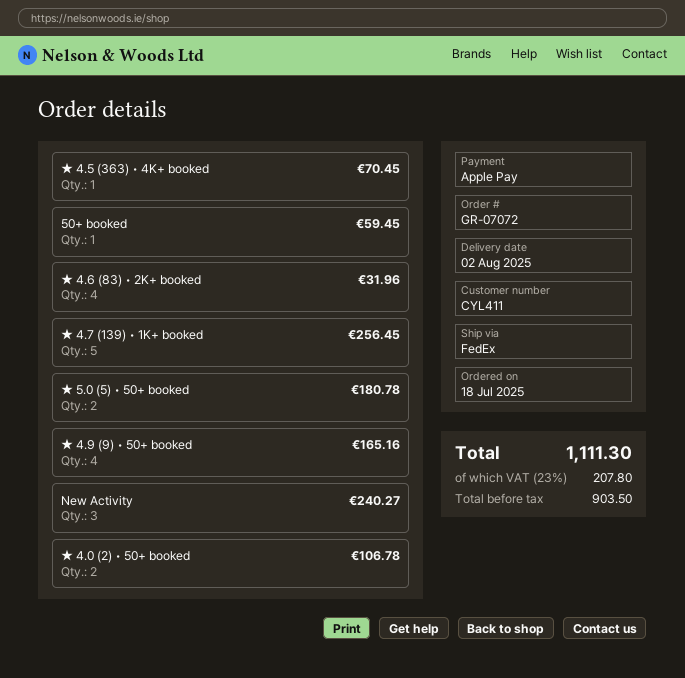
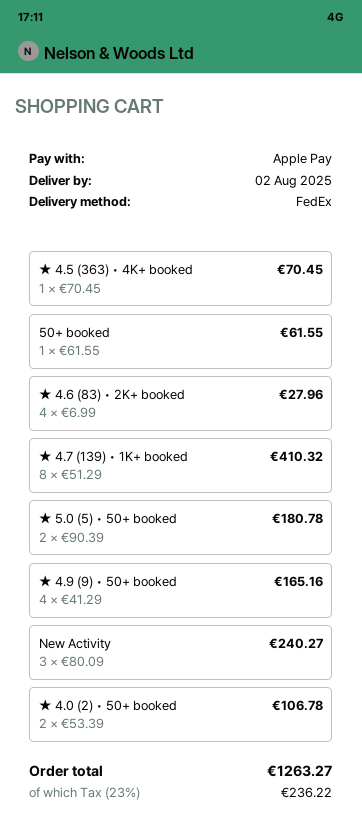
50+ booked: 1 for 59.45 -> 1 for 61.55
★ 4.6 (83) • 2K+ booked: 4 for 31.96 -> 4 for 27.96
★ 4.7 (139) • 1K+ booked: 5 for 256.45 -> 8 for 410.32
tax: 23% = 207.80 -> 23% = 236.22
total: 1111.30 -> 1263.27

